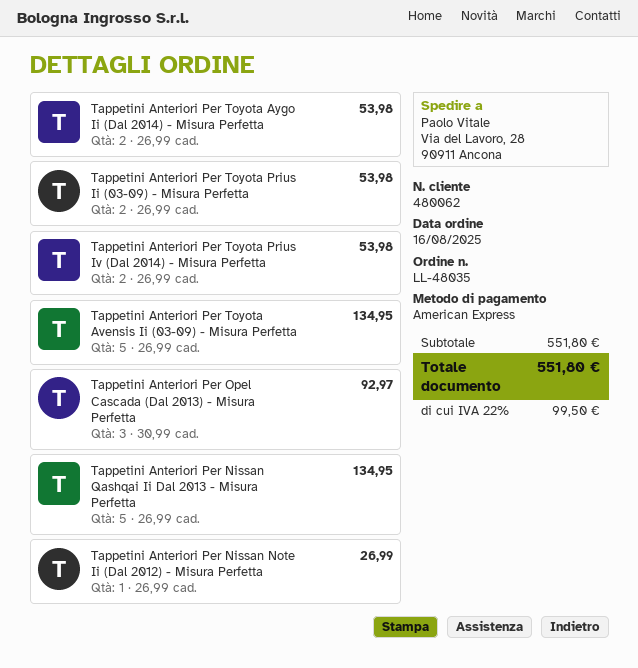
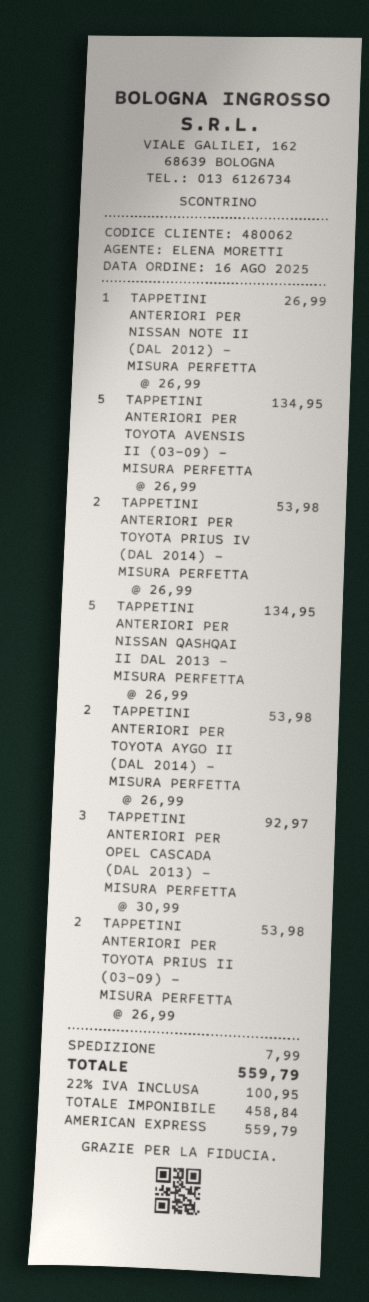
shipping: none -> 7.99
tax: 22% = 99.50 -> 22% = 100.95
total: 551.80 -> 559.79

